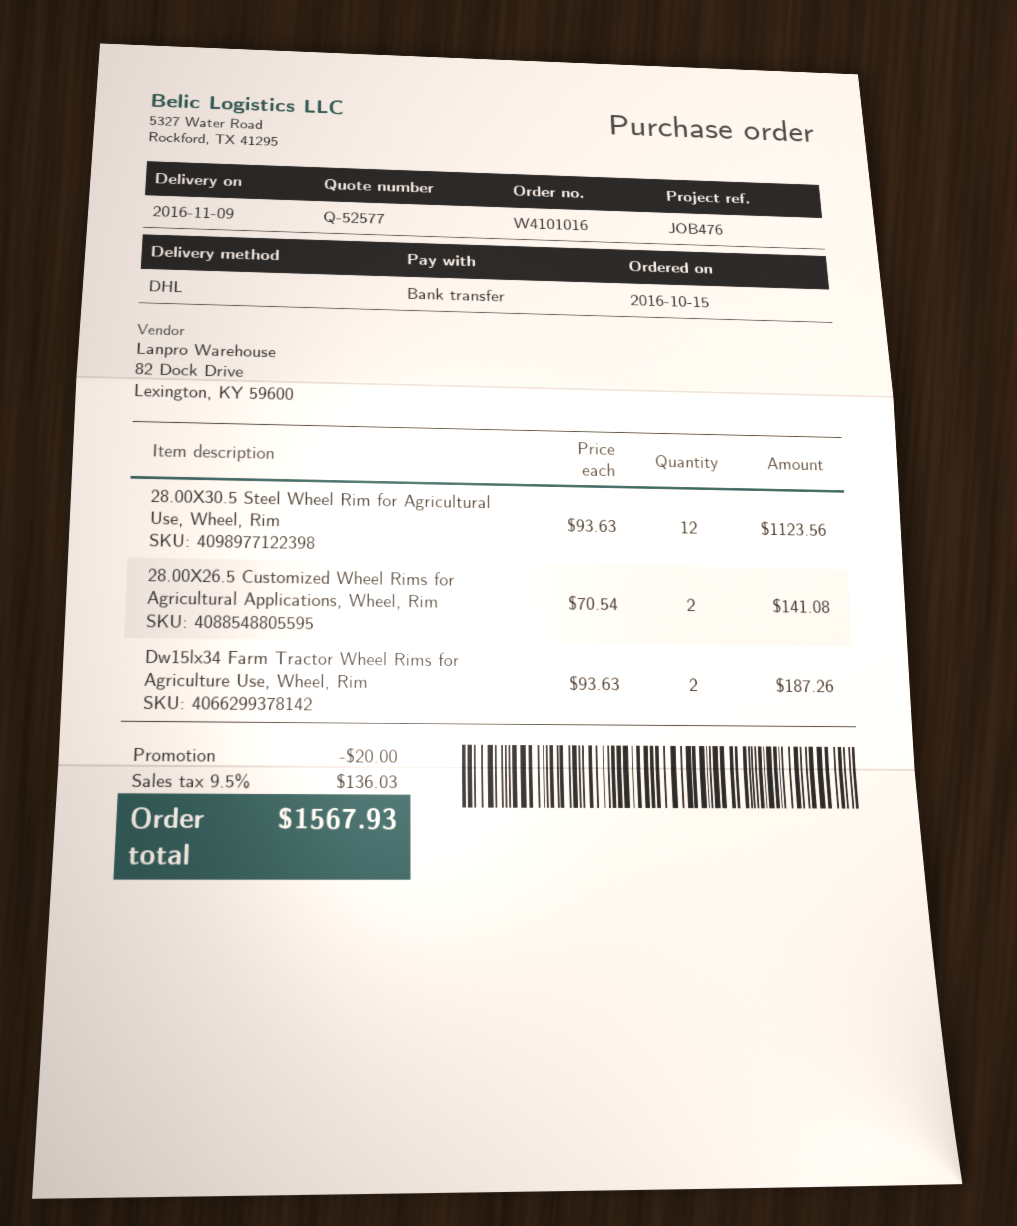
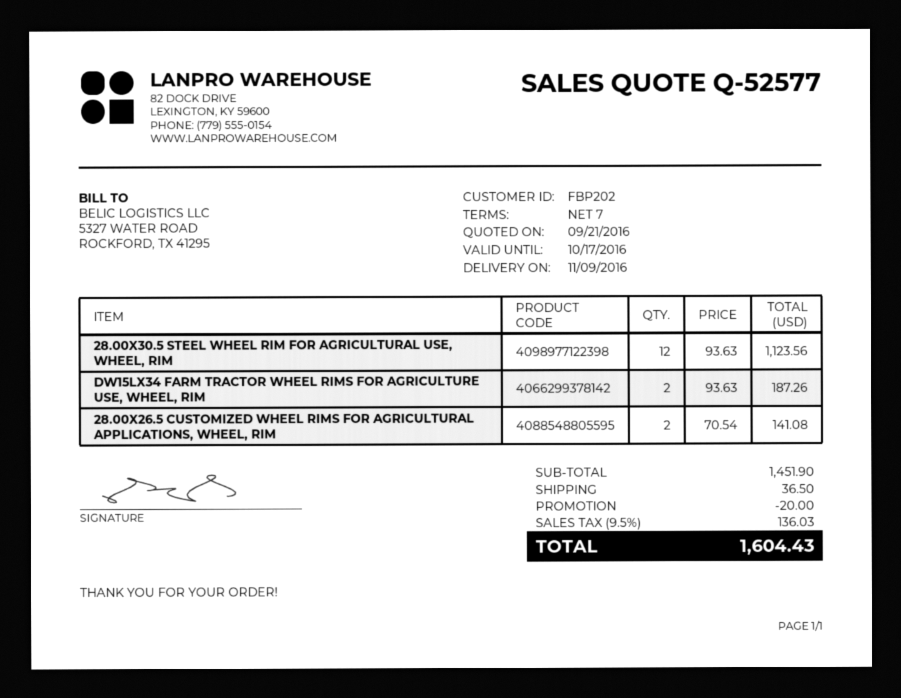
shipping: none -> 36.50
total: 1567.93 -> 1604.43

